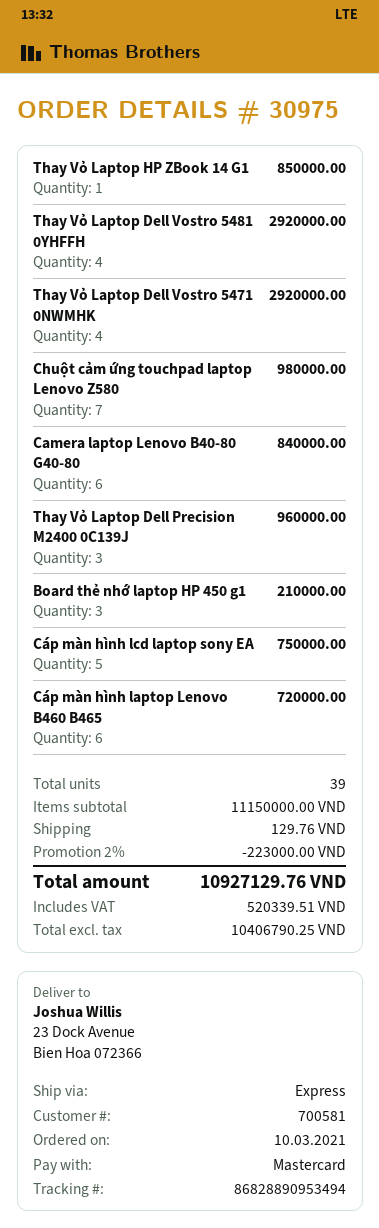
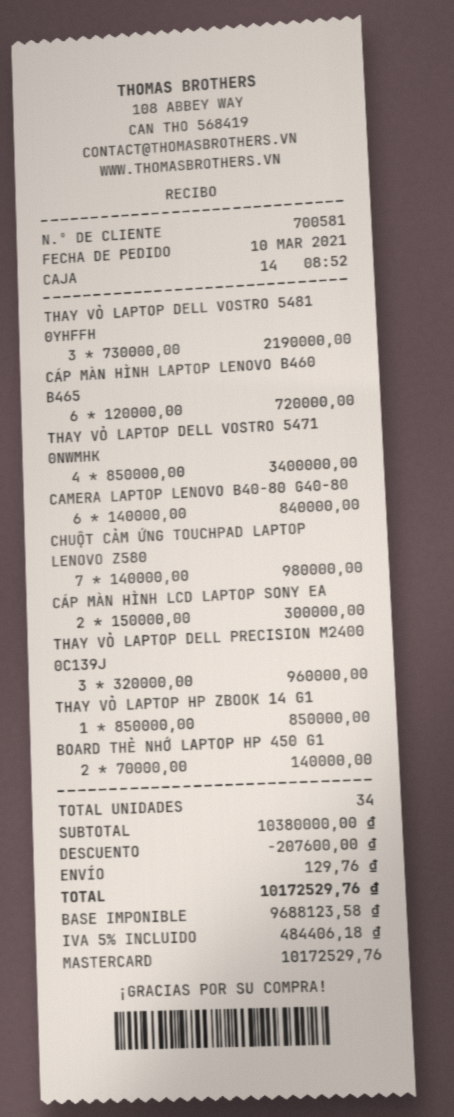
Thay Vỏ Laptop Dell Vostro 5481 0YHFFH: 4 for 2920000.00 -> 3 for 2190000.00
Thay Vỏ Laptop Dell Vostro 5471 0NWMHK: 4 for 2920000.00 -> 4 for 3400000.00
Board thẻ nhớ laptop HP 450 g1: 3 for 210000.00 -> 2 for 140000.00
Cáp màn hình lcd laptop sony EA: 5 for 750000.00 -> 2 for 300000.00
total quantity: 39 -> 34
subtotal: 11150000.00 -> 10380000.00
discount: 223000.00 -> 207600.00
net: 10406790.25 -> 9688123.58
tax: 520339.51 -> 484406.18
total: 10927129.76 -> 10172529.76

